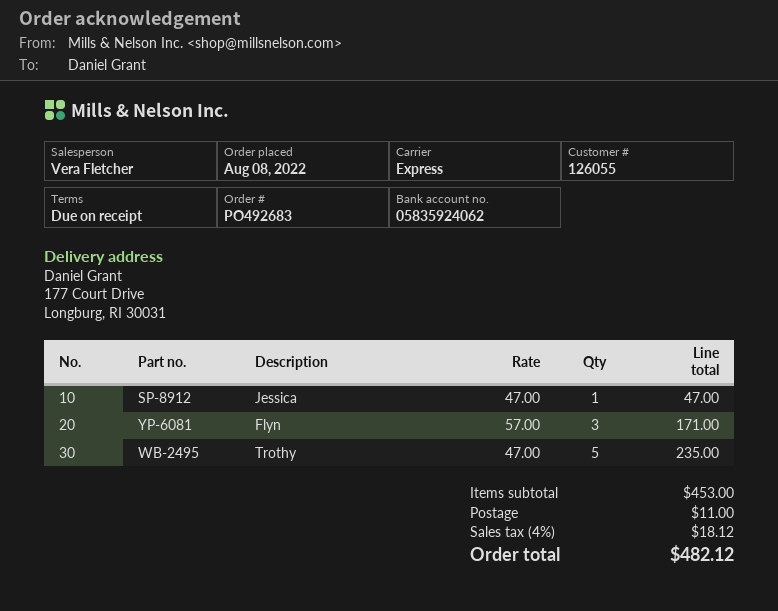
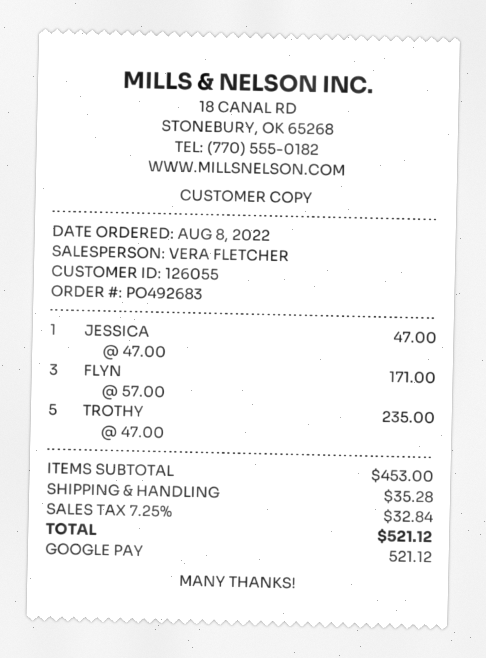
shipping: 11.00 -> 35.28
tax: 4% = 18.12 -> 7.25% = 32.84
total: 482.12 -> 521.12

